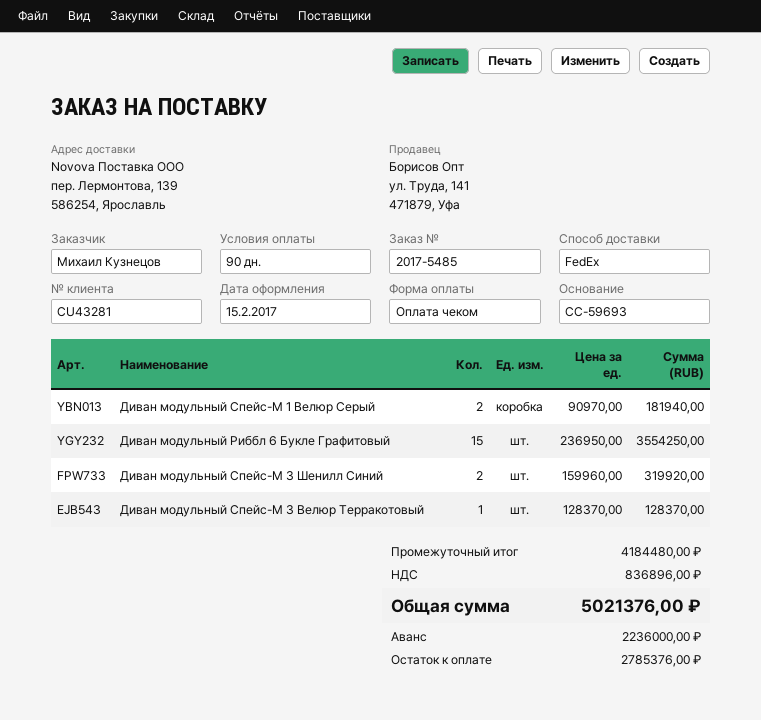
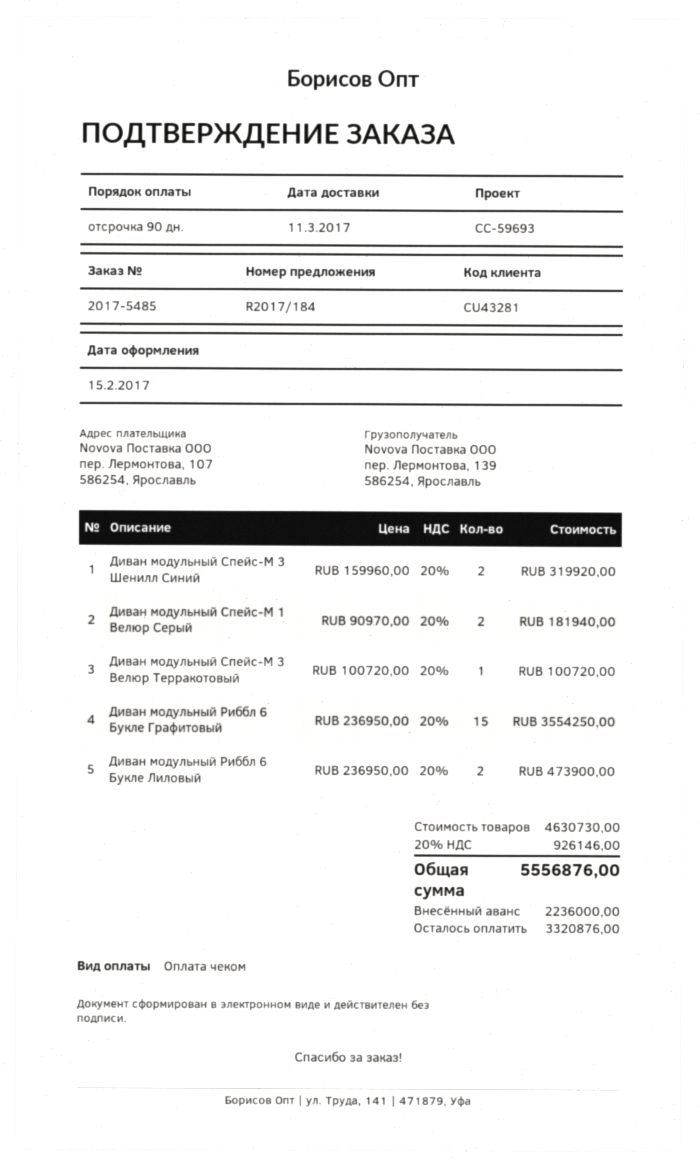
Диван модульный Спейс-М 3 Велюр Терракотовый: 1 x 128370.00 = 128370.00 -> 1 x 100720.00 = 100720.00
Диван модульный Риббл 6 Букле Лиловый: none -> 2 x 236950.00 = 473900.00
subtotal: 4184480.00 -> 4630730.00
tax: 836896.00 -> 926146.00
total: 5021376.00 -> 5556876.00
balance: 2785376.00 -> 3320876.00

